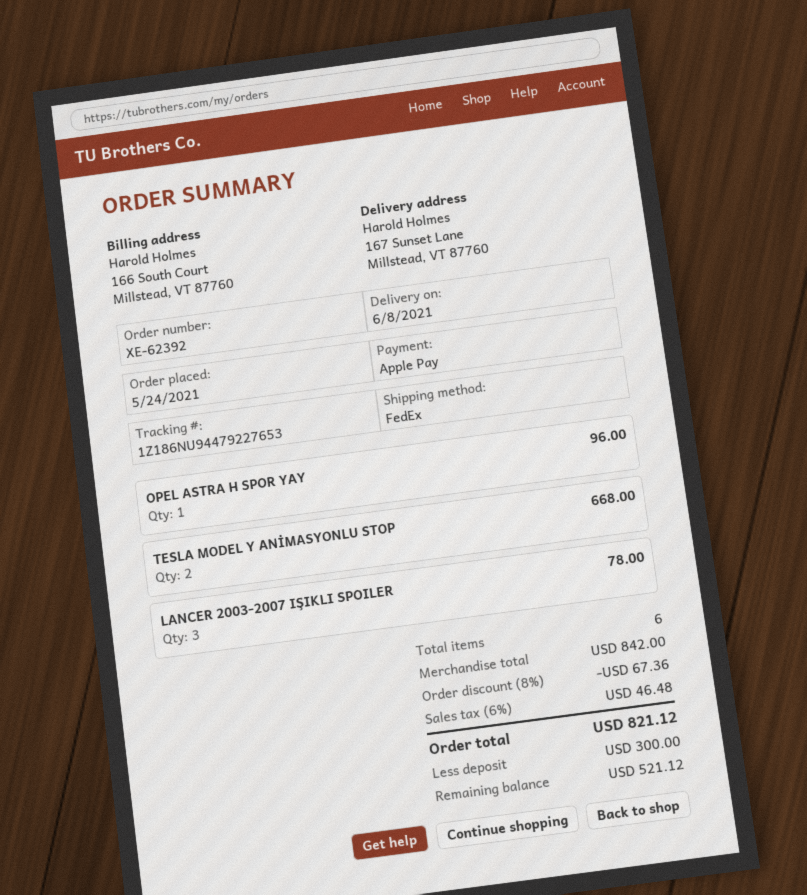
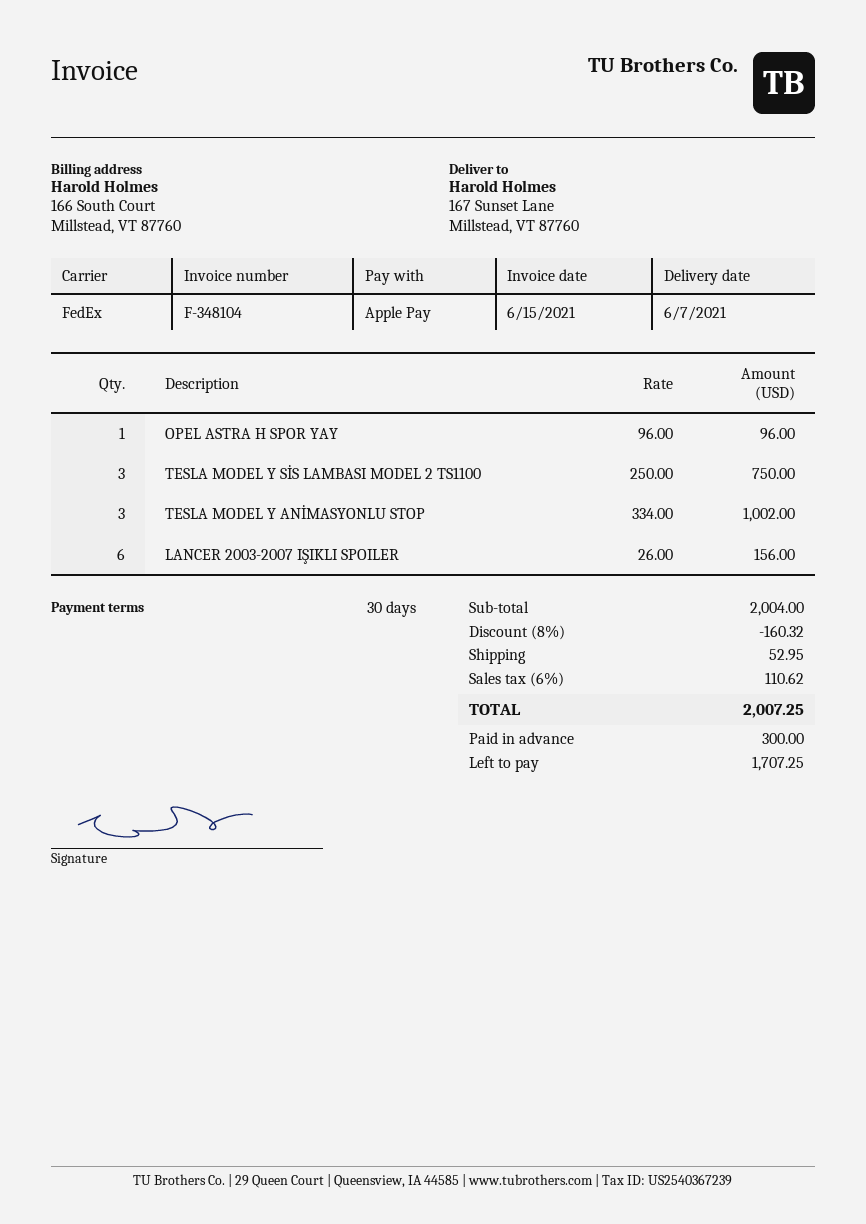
delivery date: 2021-06-08 -> 2021-06-07
TESLA MODEL Y ANİMASYONLU STOP: 2 for 668.00 -> 3 for 1002.00
LANCER 2003-2007 IŞIKLI SPOILER: 3 for 78.00 -> 6 for 156.00
TESLA MODEL Y SİS LAMBASI MODEL 2 TS1100: none -> 3 for 750.00
subtotal: 842.00 -> 2004.00
discount: 8% = 67.36 -> 8% = 160.32
shipping: none -> 52.95
tax: 6% = 46.48 -> 6% = 110.62
total: 821.12 -> 2007.25
balance: 521.12 -> 1707.25

